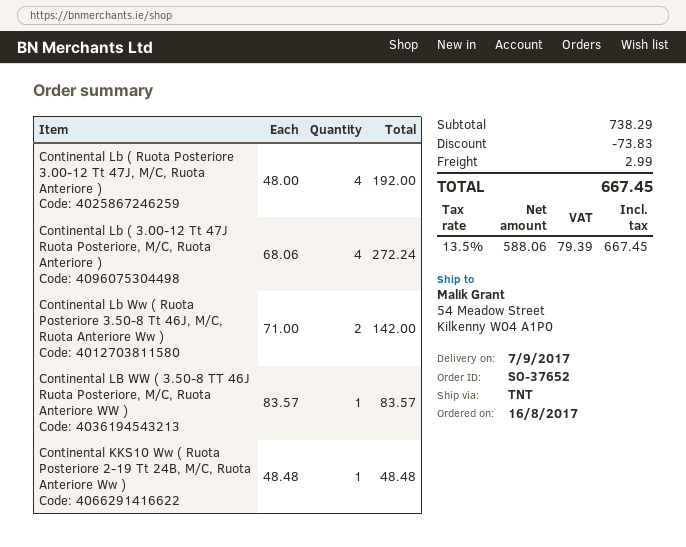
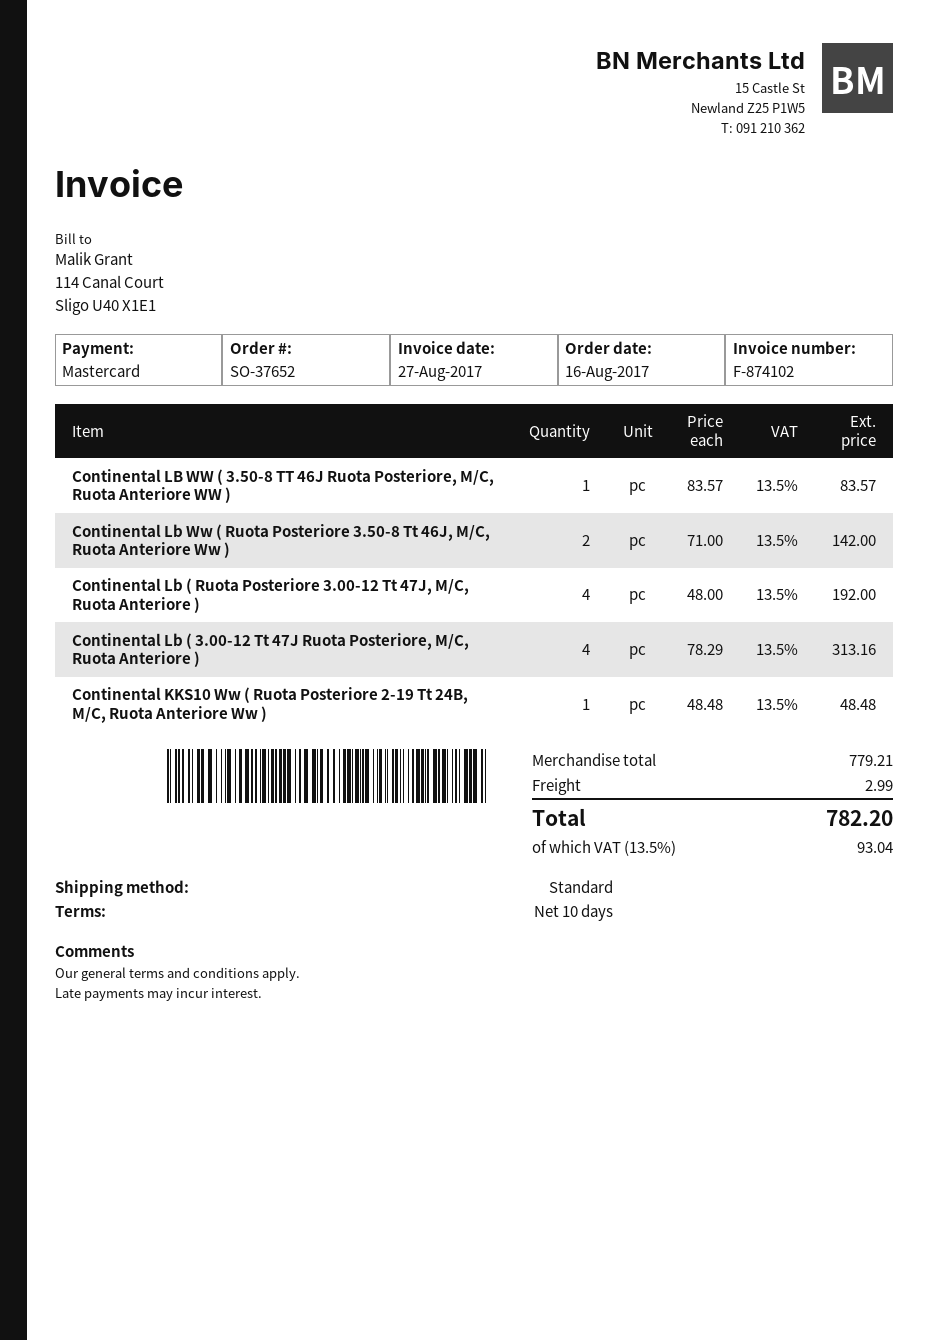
shipping method: TNT -> standard
Continental Lb ( 3.00-12 Tt 47J Ruota Posteriore, M/C, Ruota Anteriore ): 4 x 68.06 = 272.24 -> 4 x 78.29 = 313.16
subtotal: 738.29 -> 779.21
discount: 73.83 -> none
tax: 13.5% = 79.39 -> 13.5% = 93.04
total: 667.45 -> 782.20

